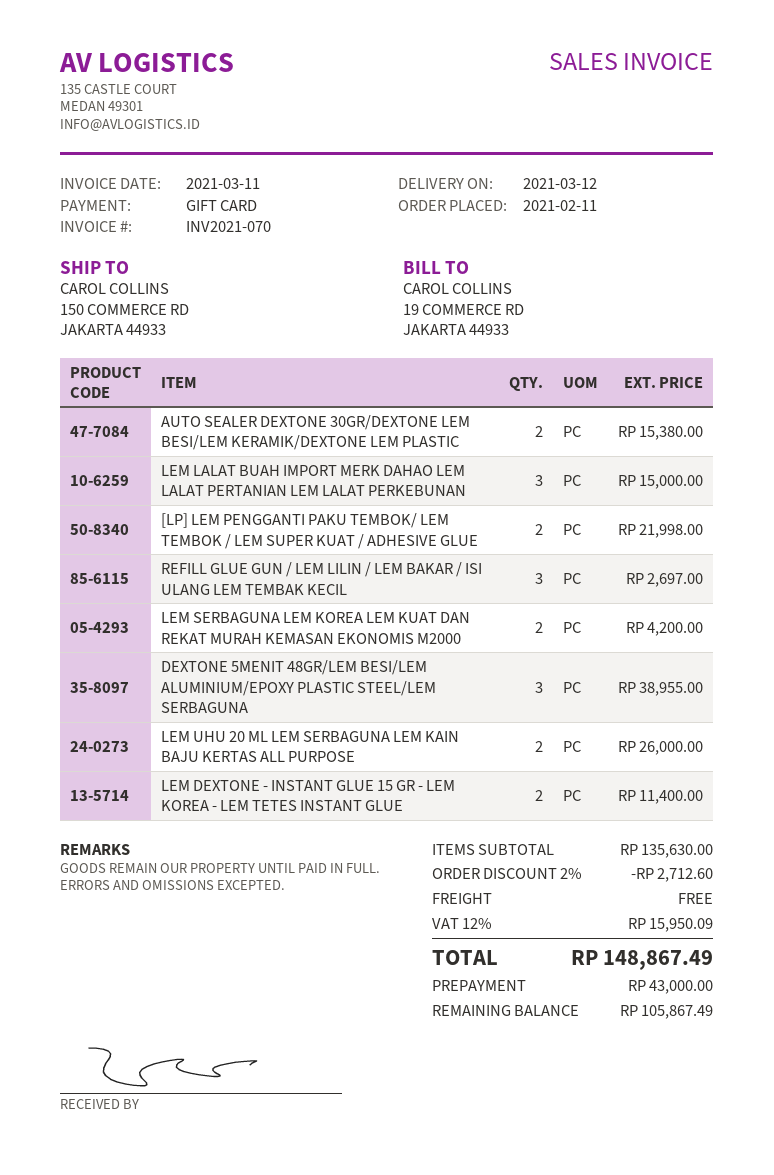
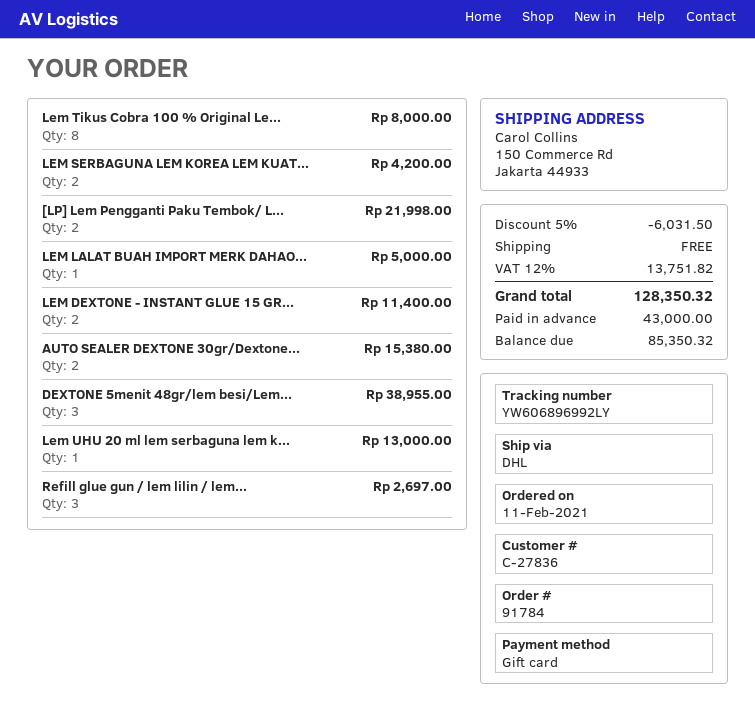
LEM LALAT BUAH IMPORT MERK DAHAO LEM LALAT PERTANIAN LEM LALAT PERKEBUNAN: 3 for 15000.00 -> 1 for 5000.00
LEM UHU 20 ML LEM SERBAGUNA LEM KAIN BAJU KERTAS ALL PURPOSE: 2 for 26000.00 -> 1 for 13000.00
Lem Tikus Cobra 100 % Original Le...: none -> 8 for 8000.00
discount: 2% = 2712.60 -> 5% = 6031.50
tax: 12% = 15950.09 -> 12% = 13751.82
total: 148867.49 -> 128350.32
balance: 105867.49 -> 85350.32

